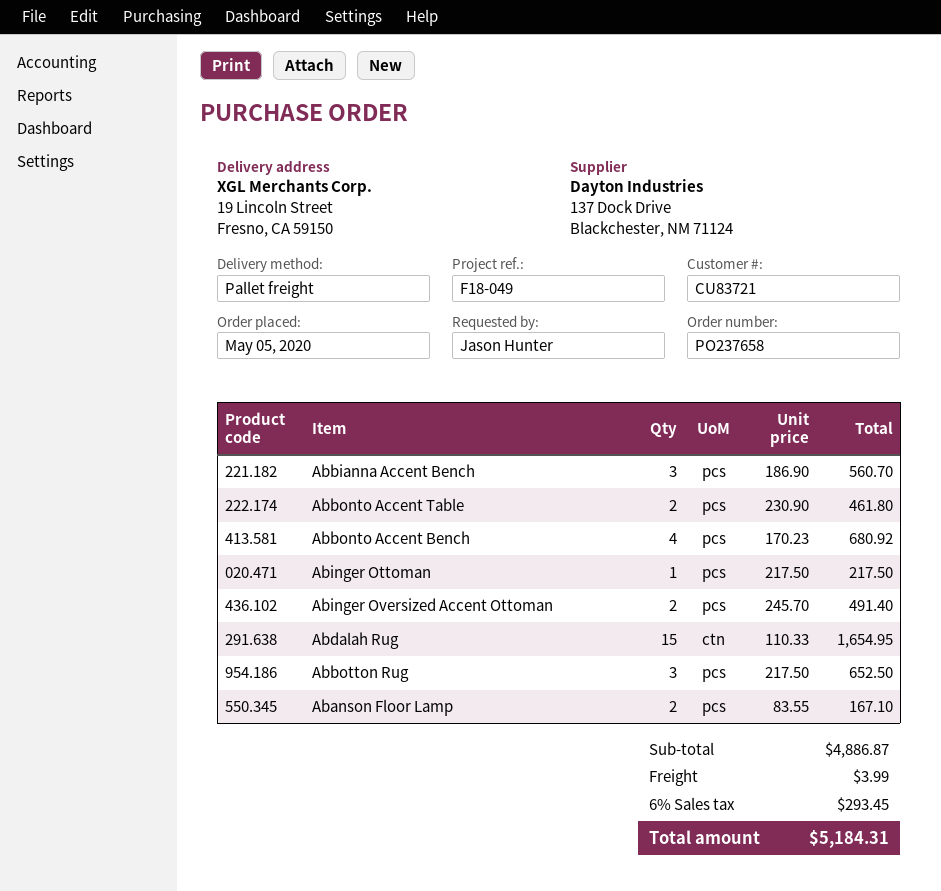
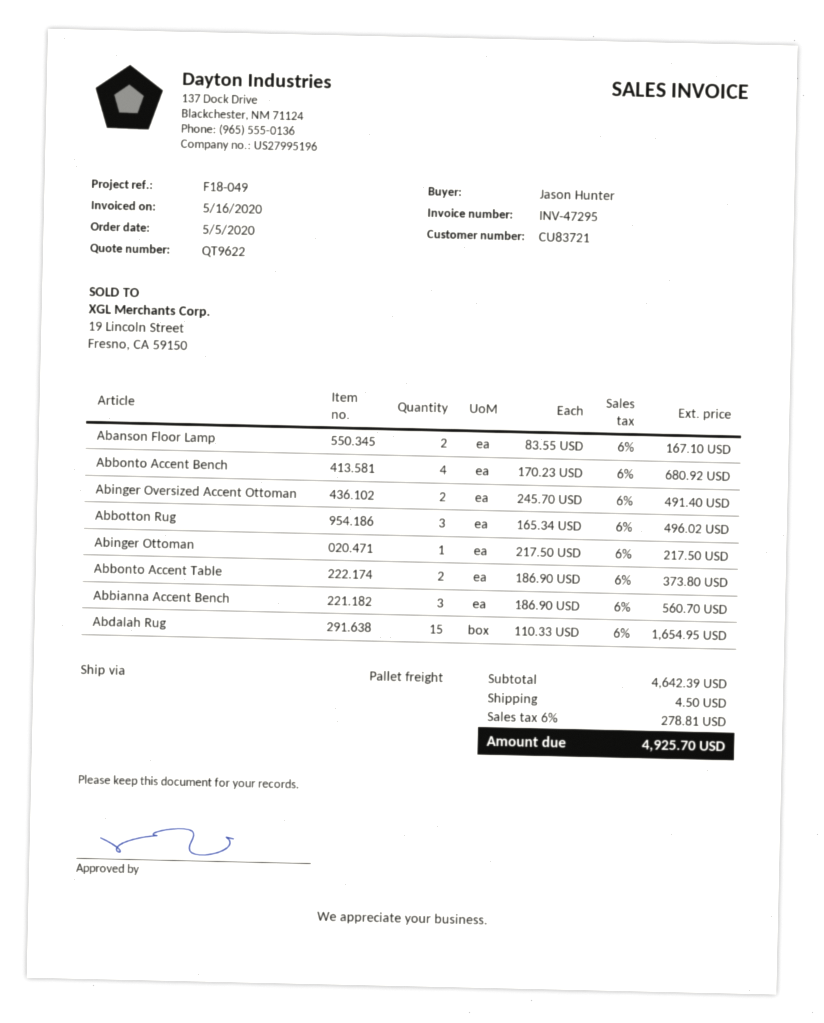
Abbonto Accent Table: 2 x 230.90 = 461.80 -> 2 x 186.90 = 373.80
Abbotton Rug: 3 x 217.50 = 652.50 -> 3 x 165.34 = 496.02
subtotal: 4886.87 -> 4642.39
shipping: 3.99 -> 4.50
tax: 6% = 293.45 -> 6% = 278.81
total: 5184.31 -> 4925.70

